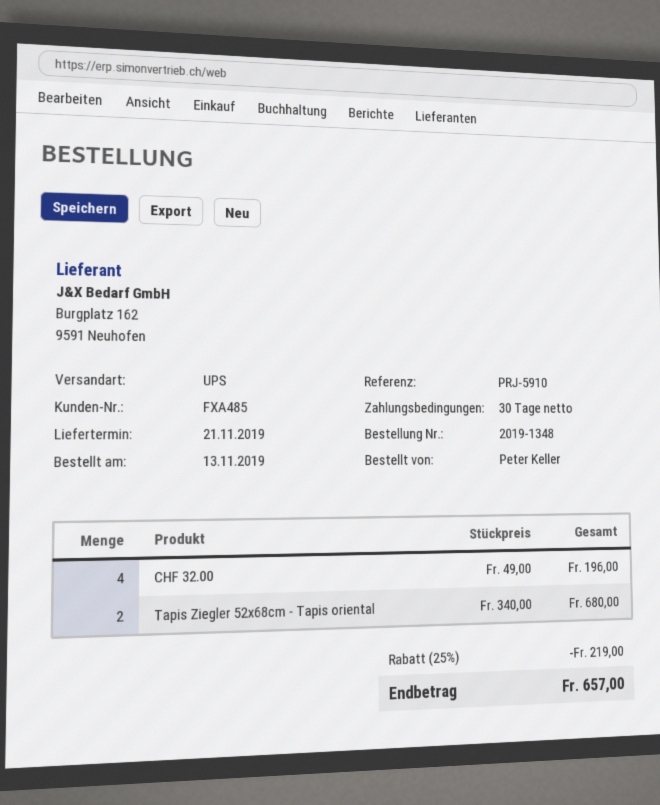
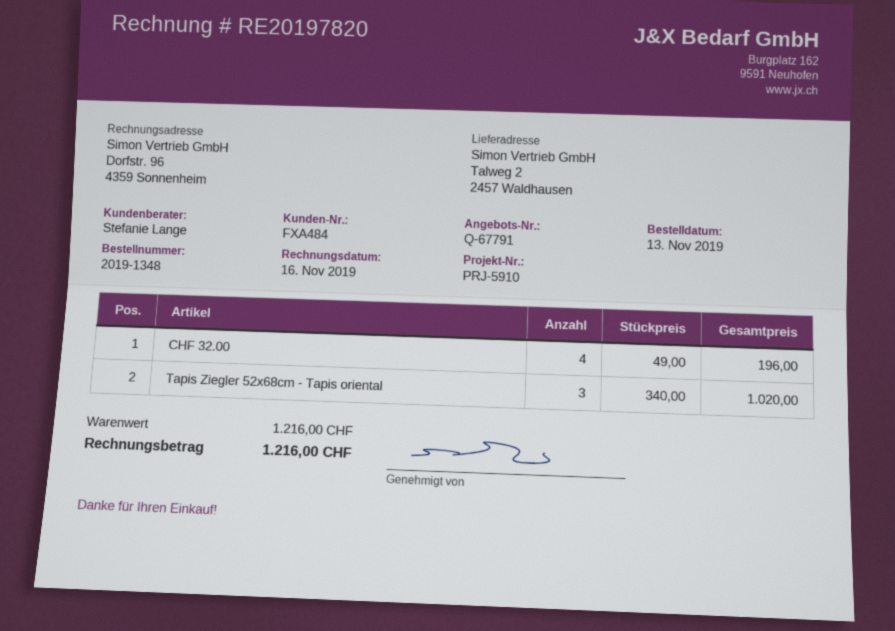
customer number: FXA485 -> FXA484
Tapis Ziegler 52x68cm - Tapis oriental: 2 x 340.00 = 680.00 -> 3 x 340.00 = 1020.00
discount: 25% = 219.00 -> none
total: 657.00 -> 1216.00

